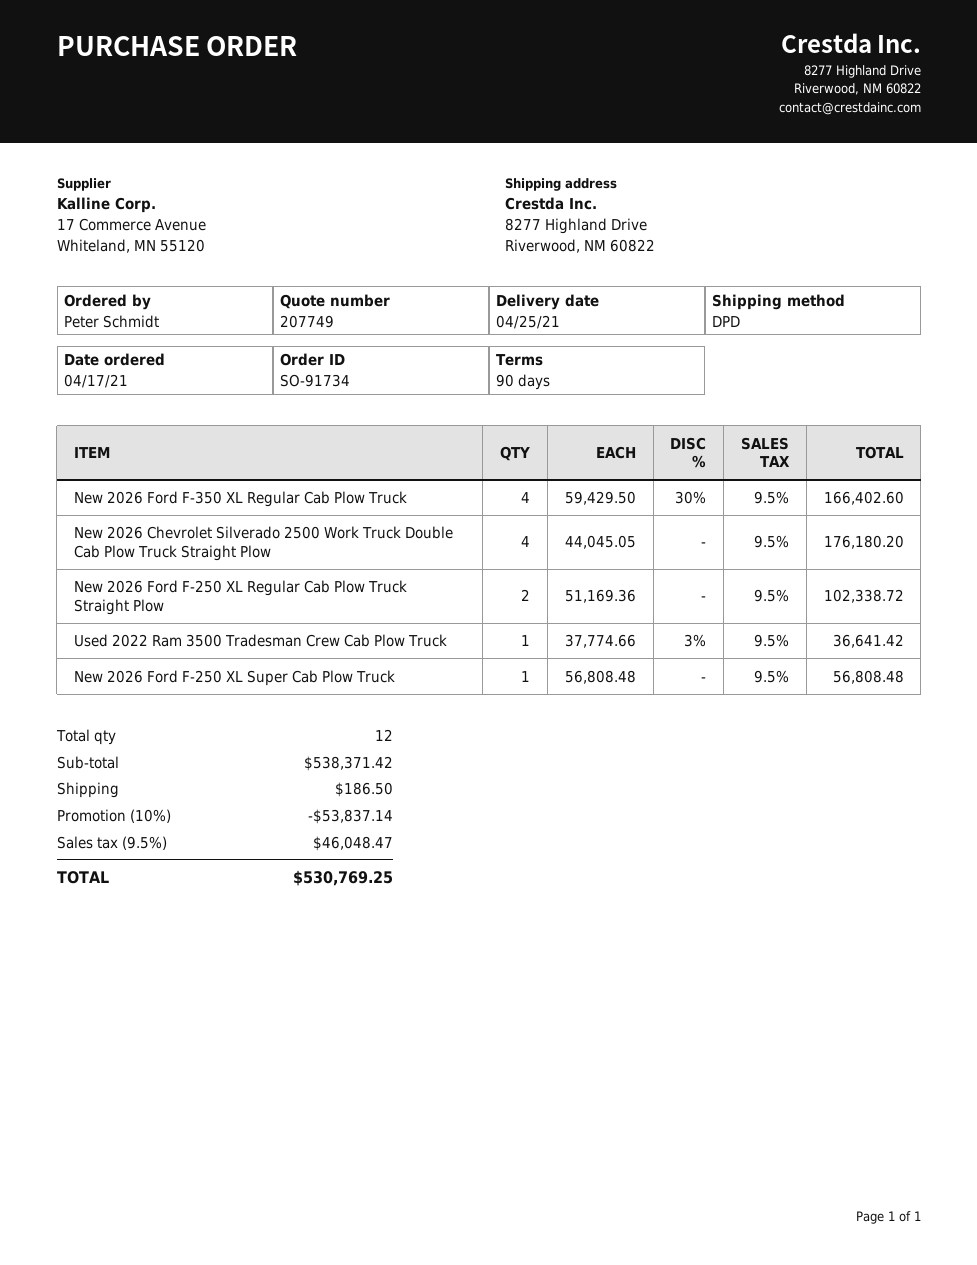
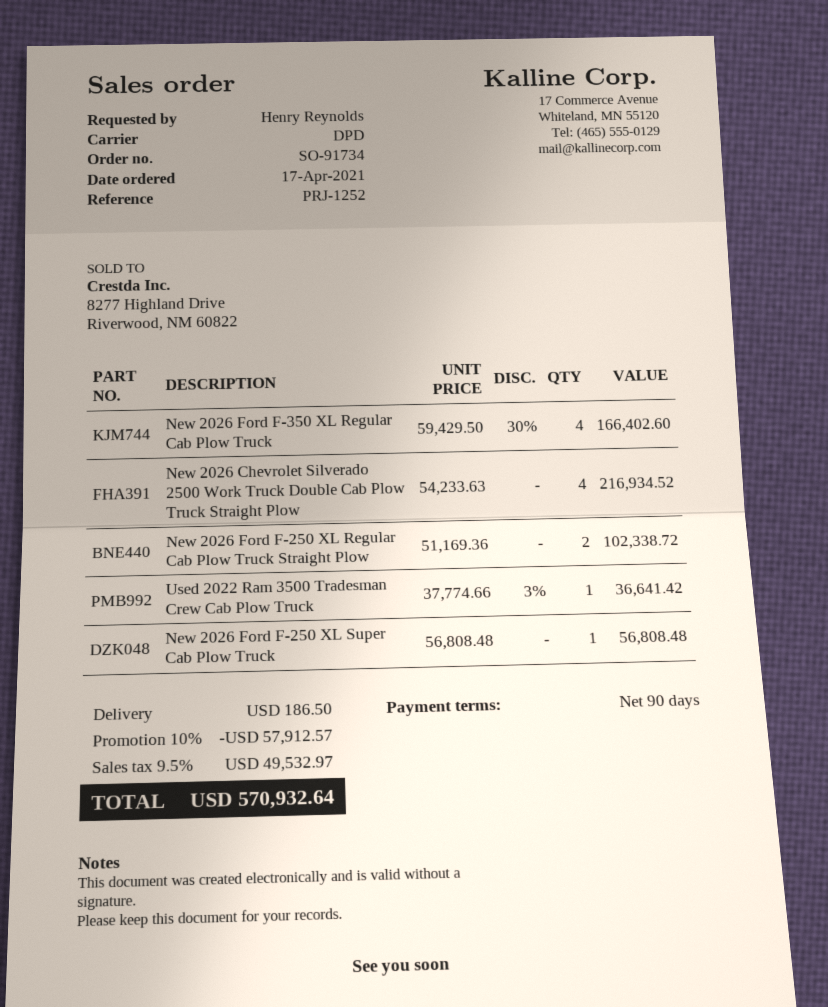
ordered by: Peter Schmidt -> Henry Reynolds
New 2026 Chevrolet Silverado 2500 Work Truck Double Cab Plow Truck Straight Plow: 4 x 44045.05 = 176180.20 -> 4 x 54233.63 = 216934.52
discount: 10% = 53837.14 -> 10% = 57912.57
tax: 9.5% = 46048.47 -> 9.5% = 49532.97
total: 530769.25 -> 570932.64

